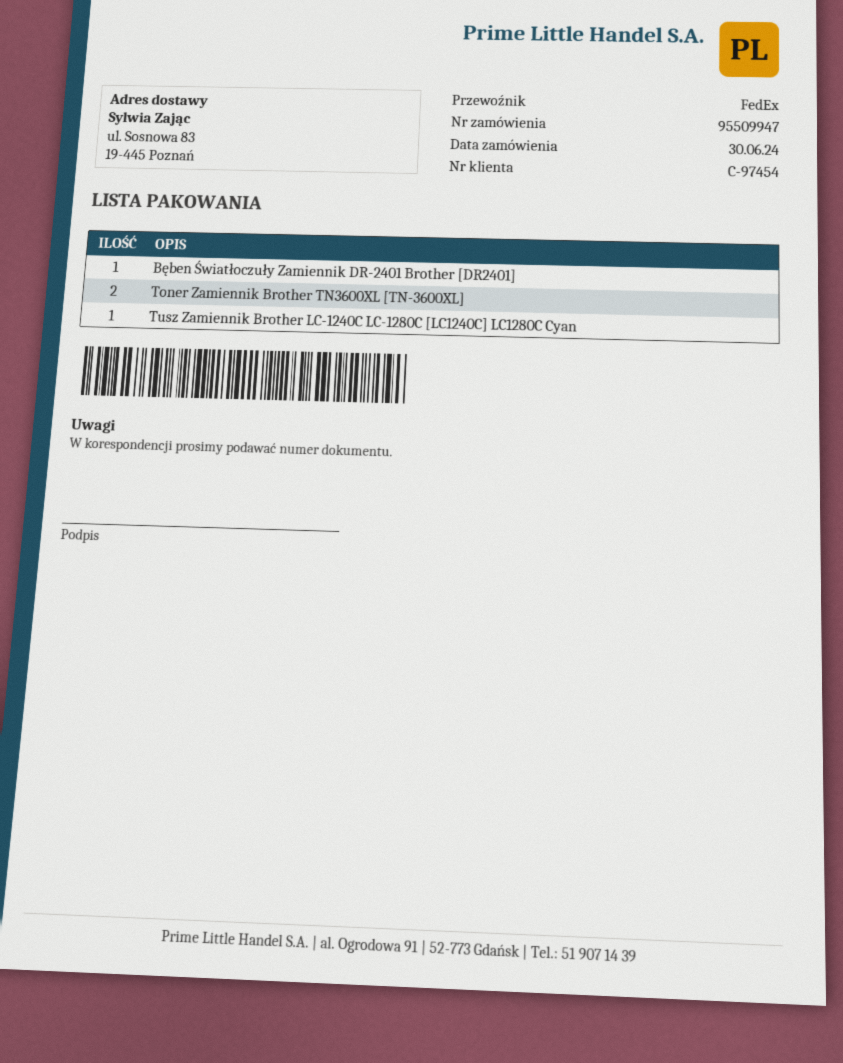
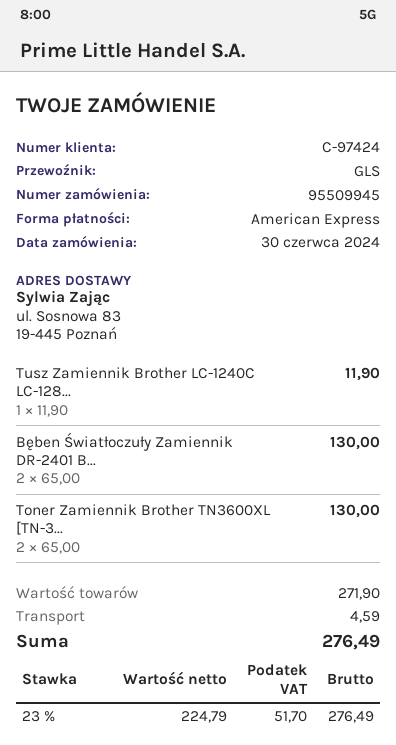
order number: 95509947 -> 95509945
customer number: C-97454 -> C-97424
shipping method: FedEx -> GLS
Bęben Światłoczuły Zamiennik DR-2401 Brother [DR2401]: 1 -> 2

